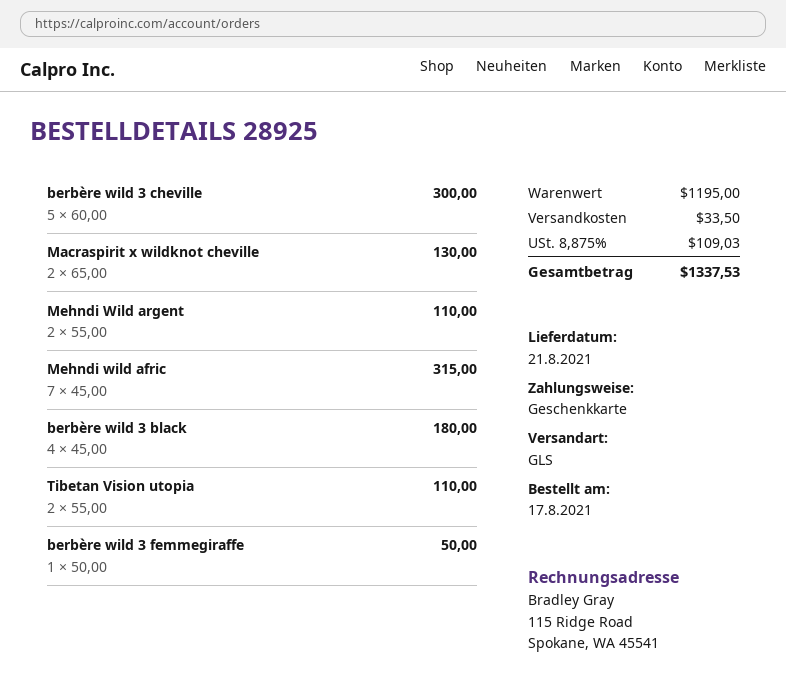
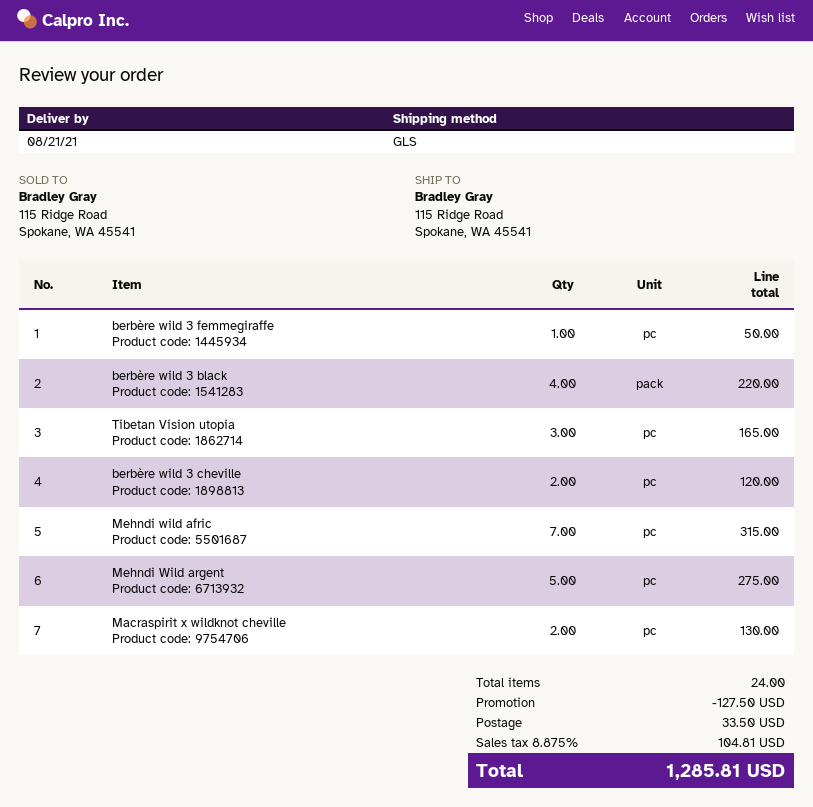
berbère wild 3 cheville: 5 for 300.00 -> 2 for 120.00
Mehndi Wild argent: 2 for 110.00 -> 5 for 275.00
berbère wild 3 black: 4 for 180.00 -> 4 for 220.00
Tibetan Vision utopia: 2 for 110.00 -> 3 for 165.00
discount: none -> 127.50
tax: 8.875% = 109.03 -> 8.875% = 104.81
total: 1337.53 -> 1285.81

